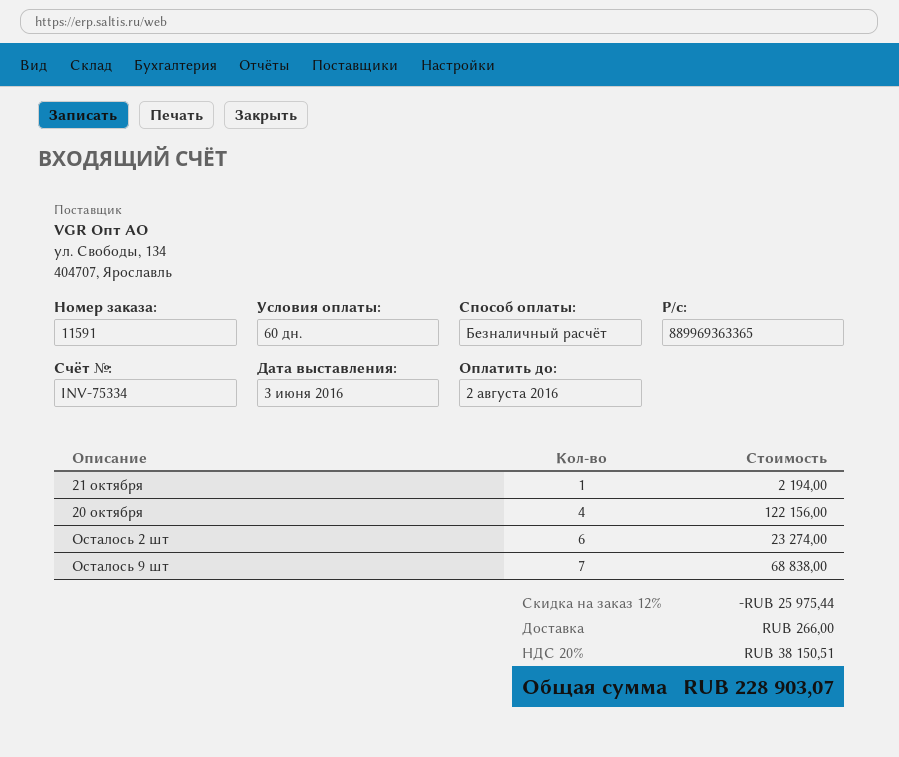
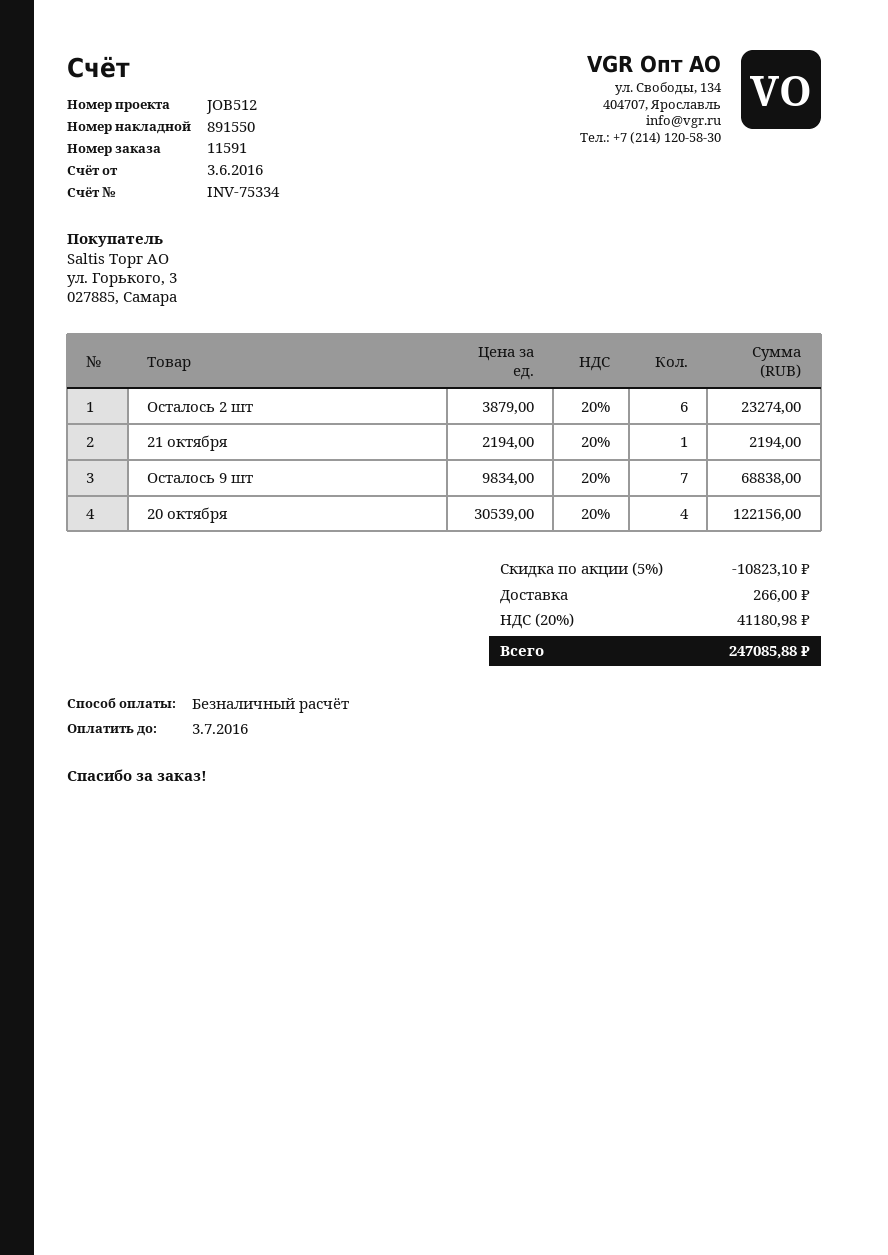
due date: 2016-08-02 -> 2016-07-03
discount: 12% = 25975.44 -> 5% = 10823.10
tax: 20% = 38150.51 -> 20% = 41180.98
total: 228903.07 -> 247085.88

